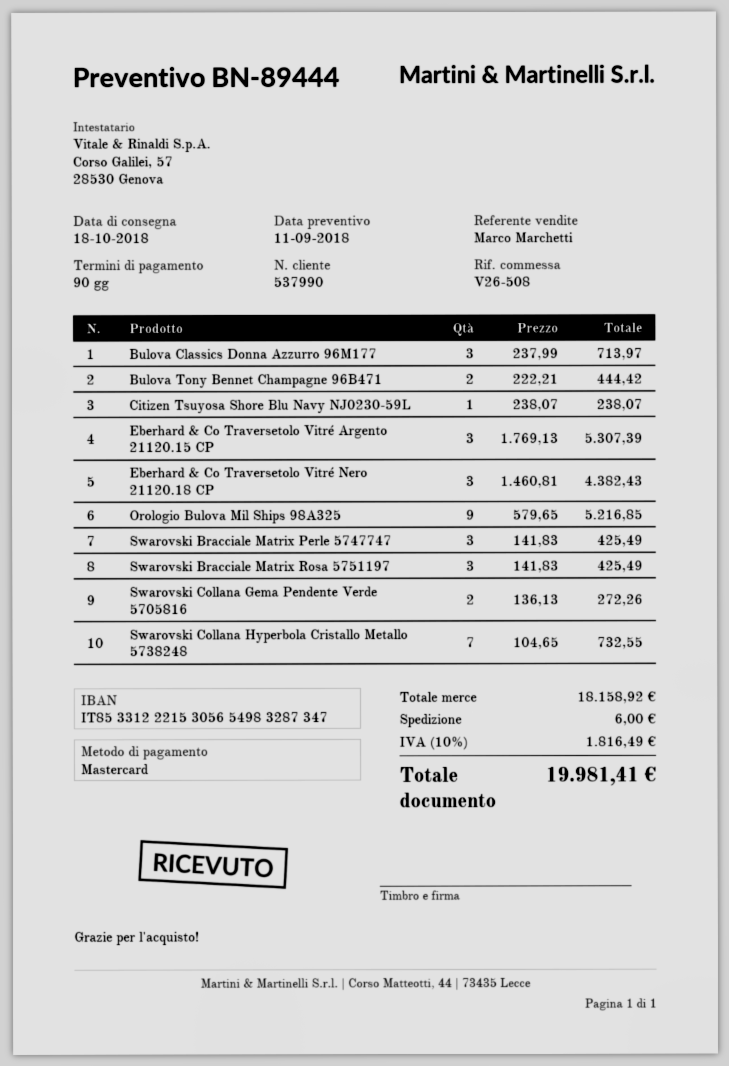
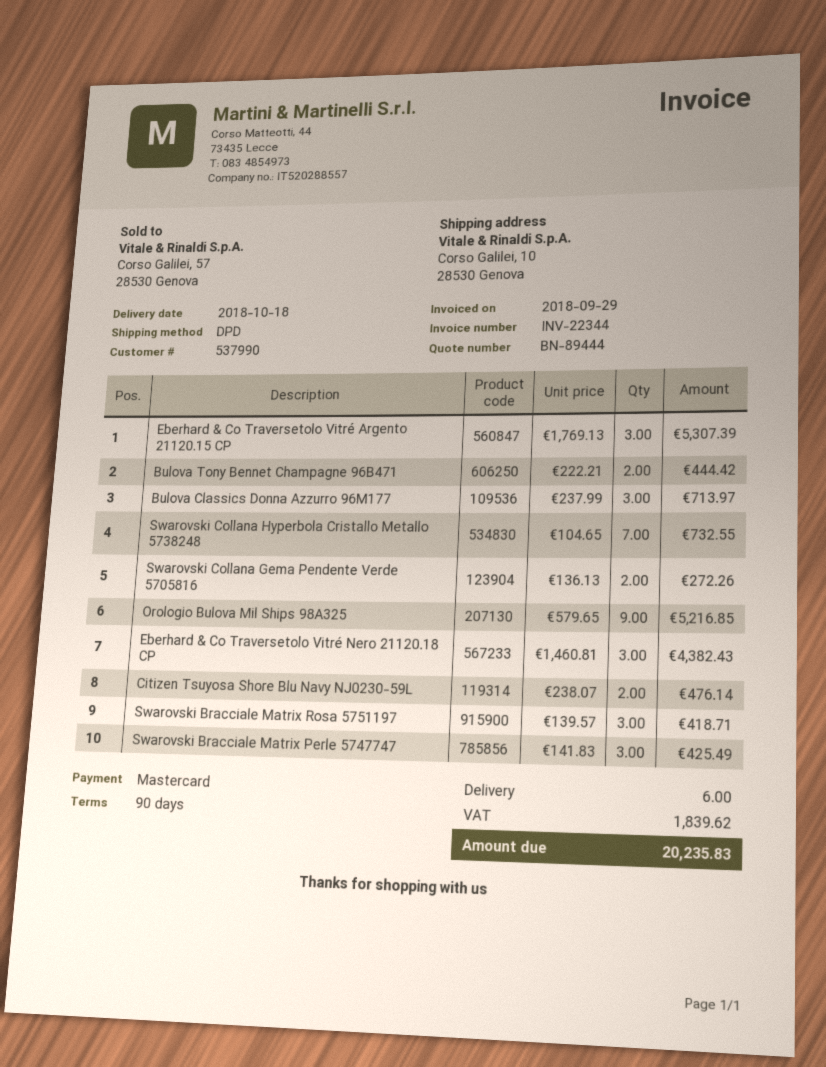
Citizen Tsuyosa Shore Blu Navy NJ0230-59L: 1 x 238.07 = 238.07 -> 2 x 238.07 = 476.14
Swarovski Bracciale Matrix Rosa 5751197: 3 x 141.83 = 425.49 -> 3 x 139.57 = 418.71
tax: 1816.49 -> 1839.62
total: 19981.41 -> 20235.83

